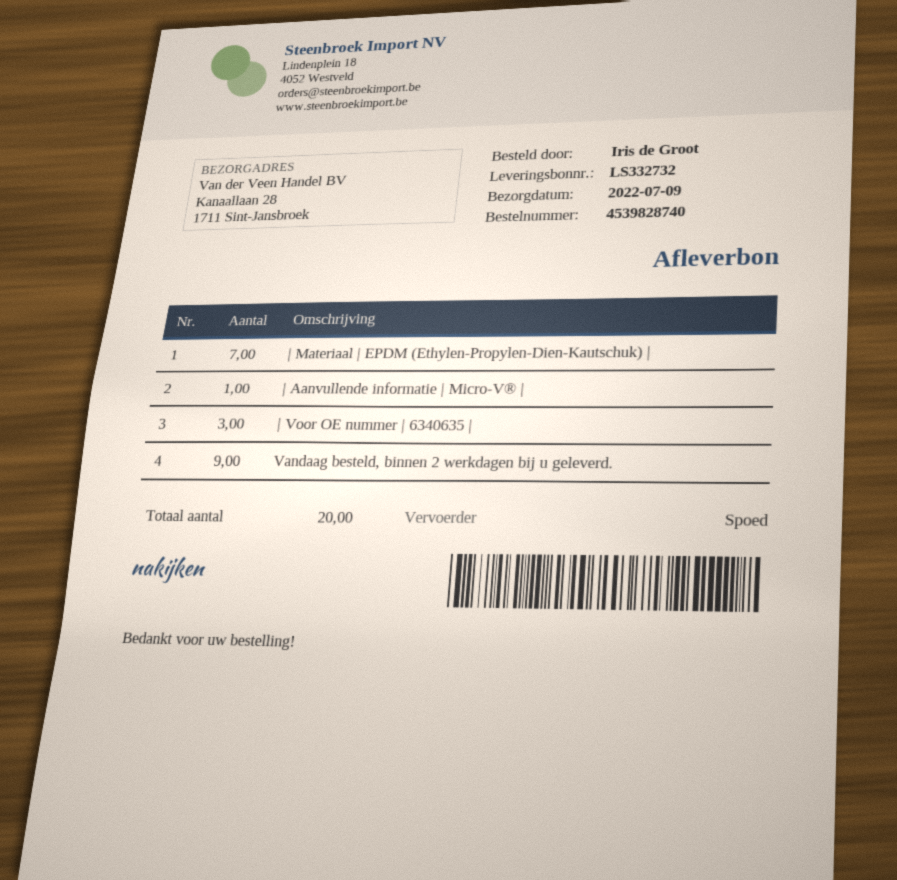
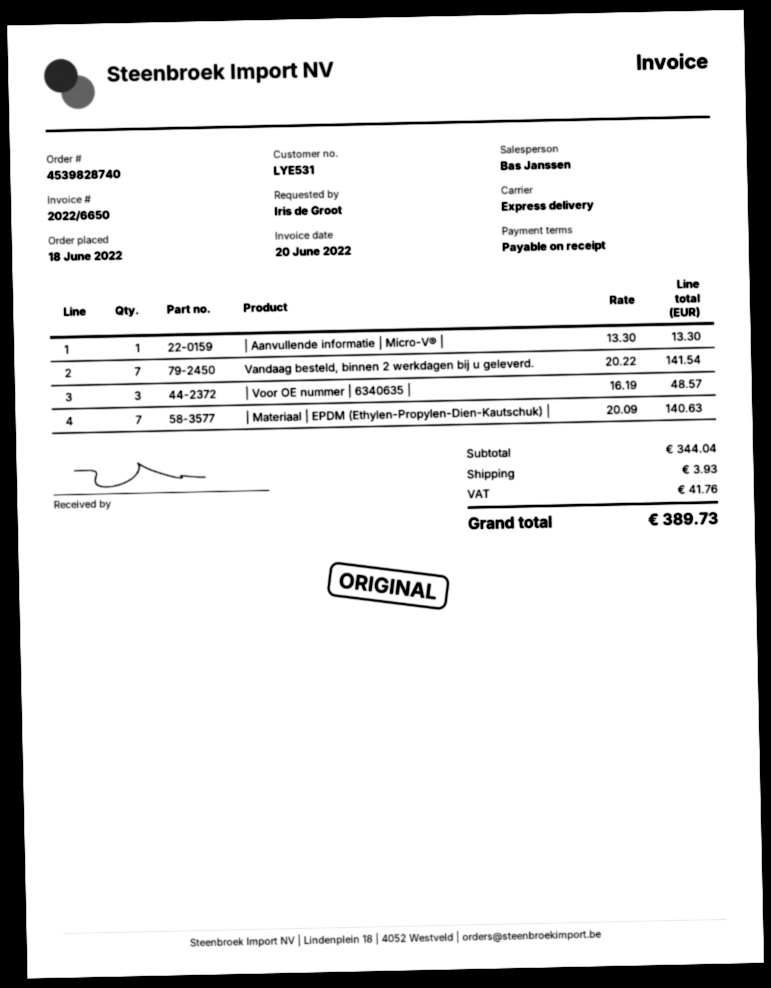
Vandaag besteld, binnen 2 werkdagen bij u geleverd.: 9 -> 7

